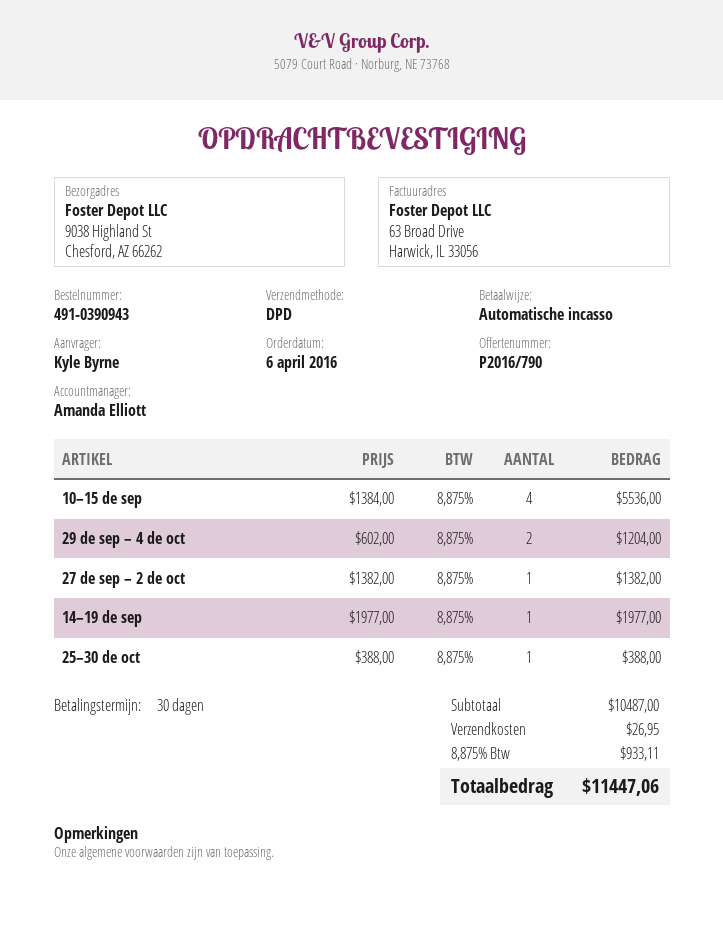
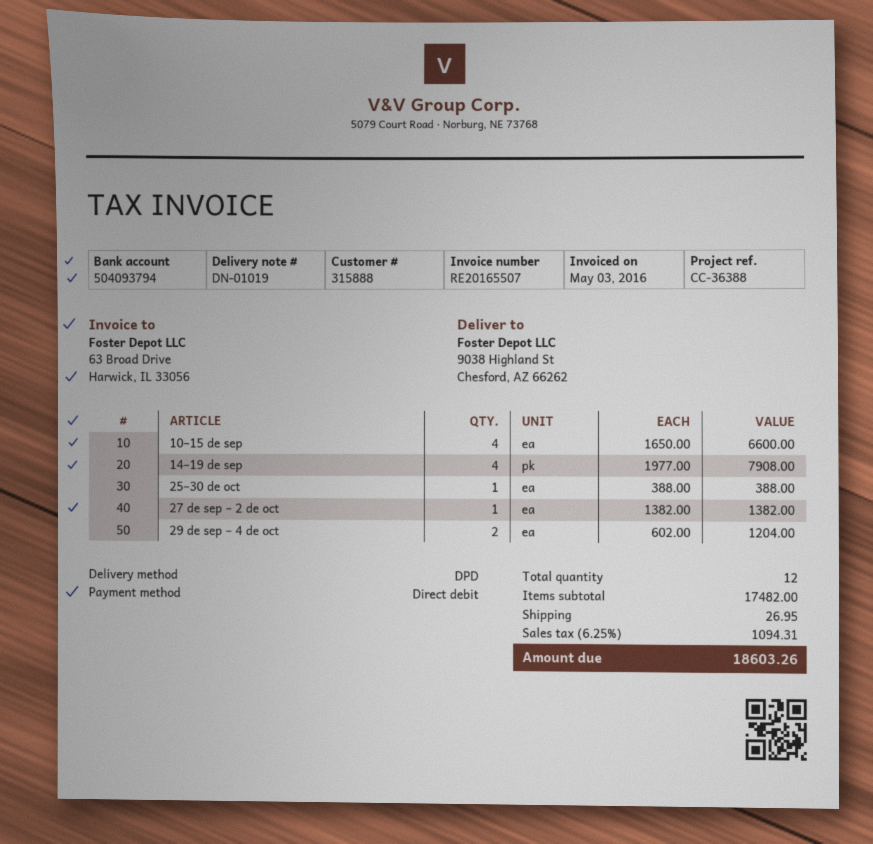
10–15 de sep: 4 x 1384.00 = 5536.00 -> 4 x 1650.00 = 6600.00
14–19 de sep: 1 x 1977.00 = 1977.00 -> 4 x 1977.00 = 7908.00
subtotal: 10487.00 -> 17482.00
tax: 8.875% = 933.11 -> 6.25% = 1094.31
total: 11447.06 -> 18603.26

